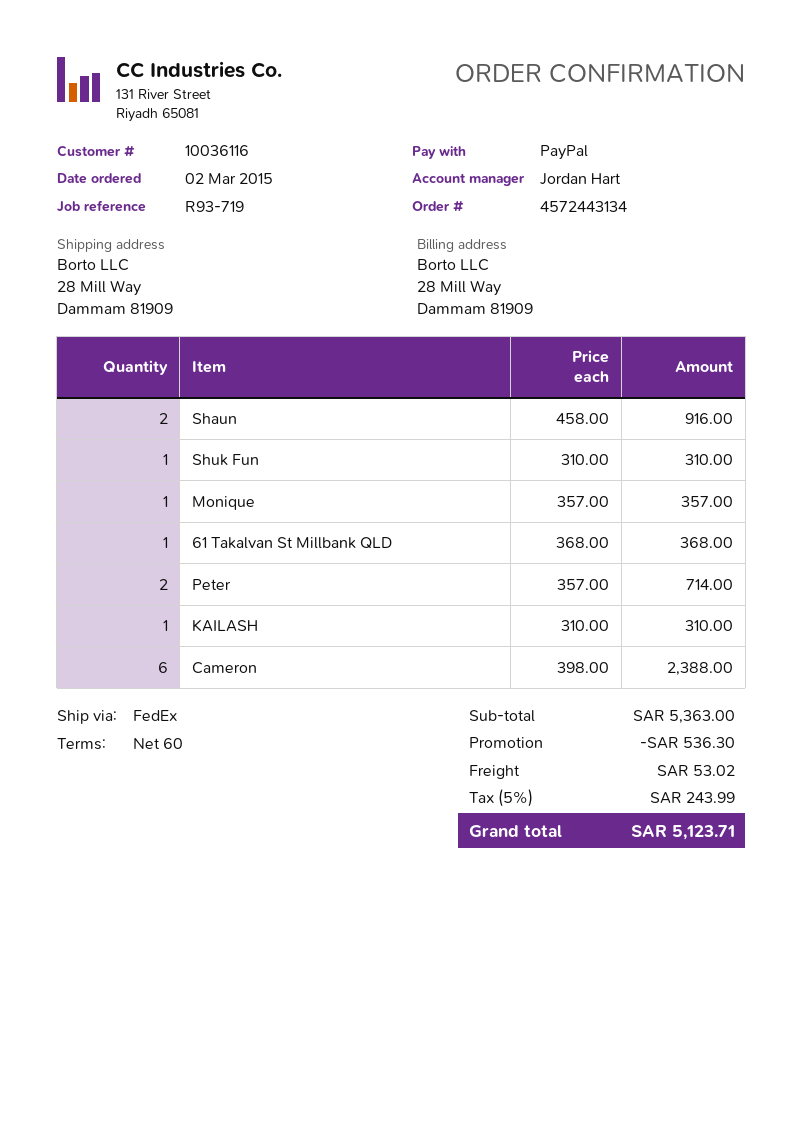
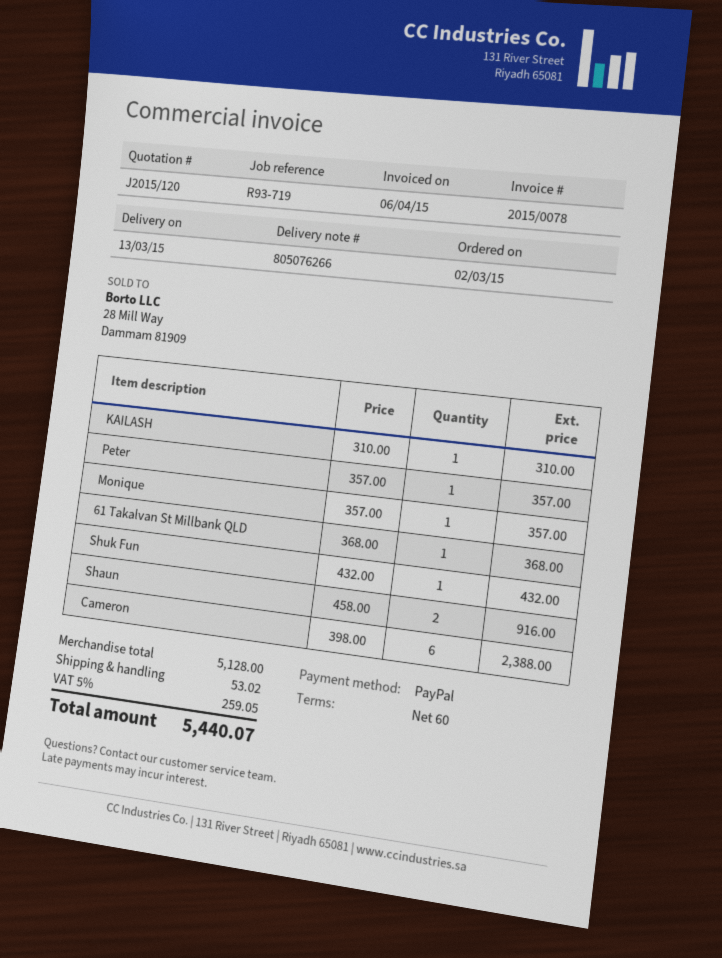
Shuk Fun: 1 x 310.00 = 310.00 -> 1 x 432.00 = 432.00
Peter: 2 x 357.00 = 714.00 -> 1 x 357.00 = 357.00
subtotal: 5363.00 -> 5128.00
discount: 536.30 -> none
tax: 5% = 243.99 -> 5% = 259.05
total: 5123.71 -> 5440.07

